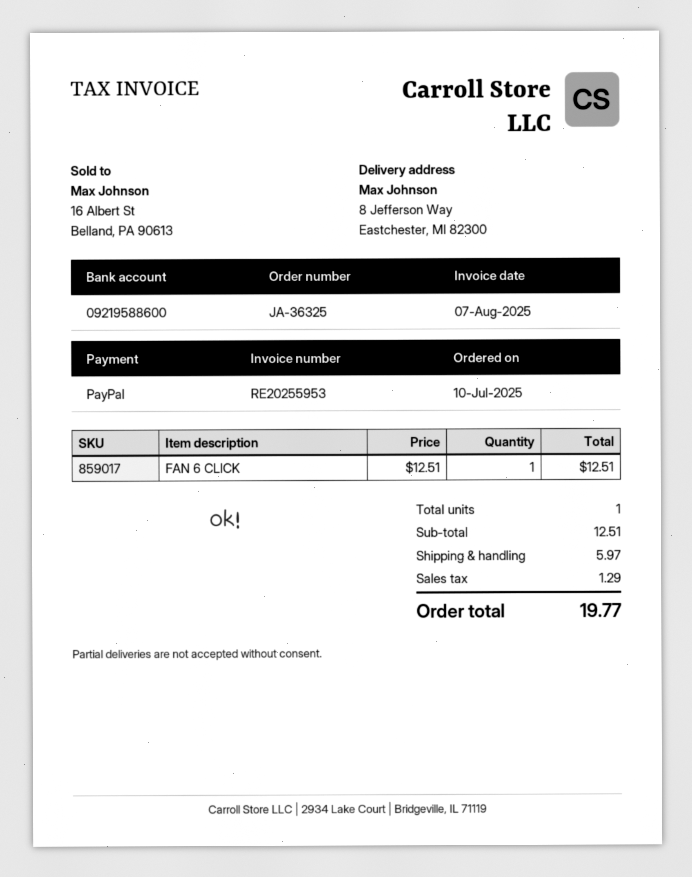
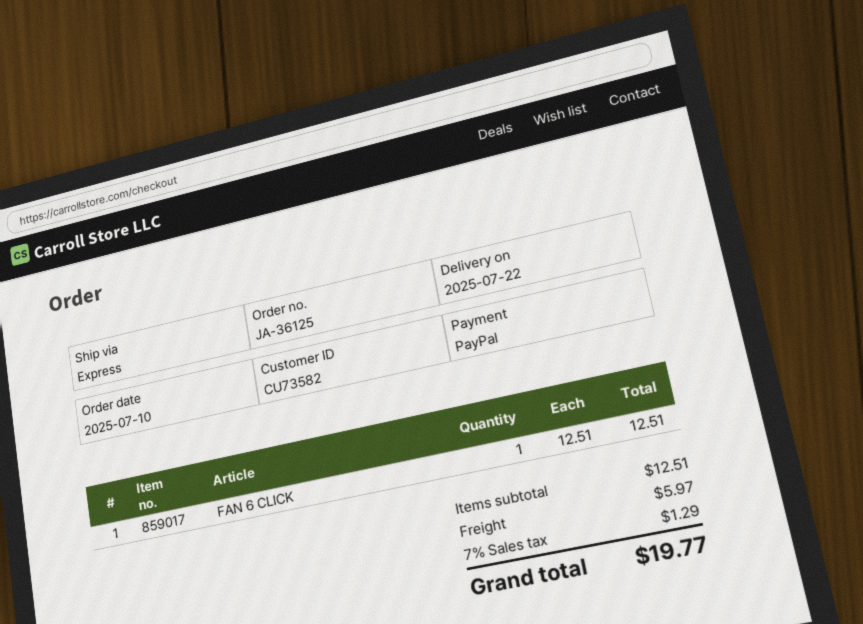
order number: JA-36325 -> JA-36125

